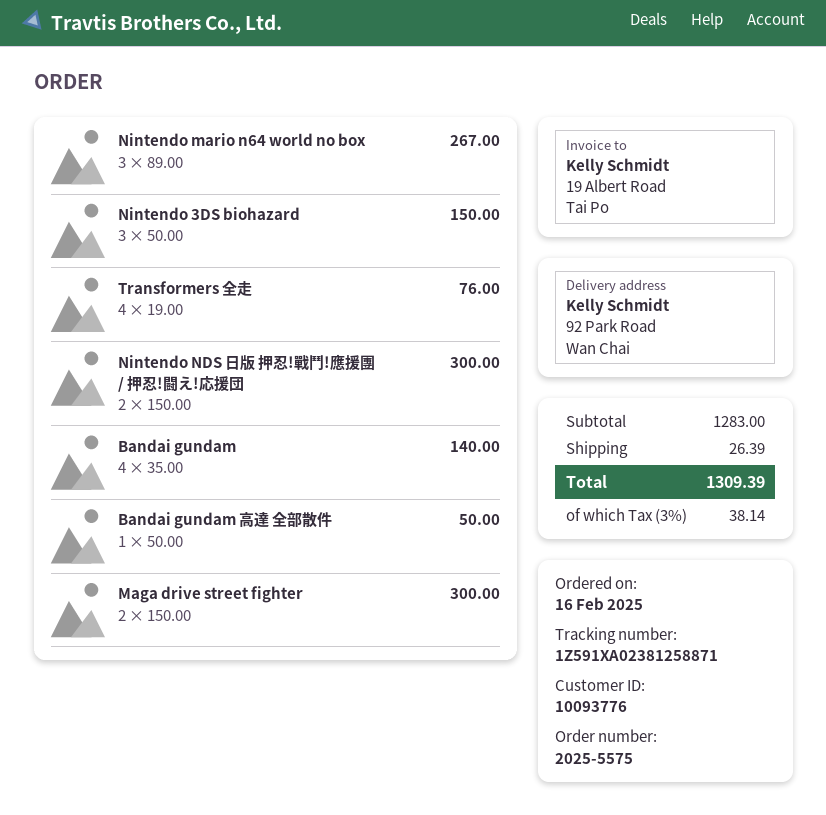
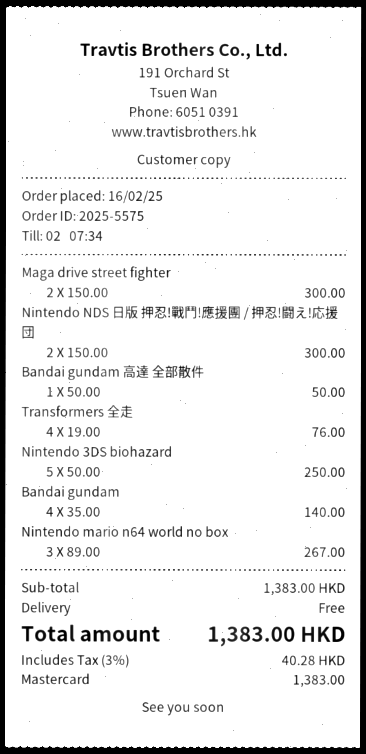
Nintendo 3DS biohazard: 3 x 50.00 = 150.00 -> 5 x 50.00 = 250.00
subtotal: 1283.00 -> 1383.00
shipping: 26.39 -> 0.00
tax: 3% = 38.14 -> 3% = 40.28
total: 1309.39 -> 1383.00

